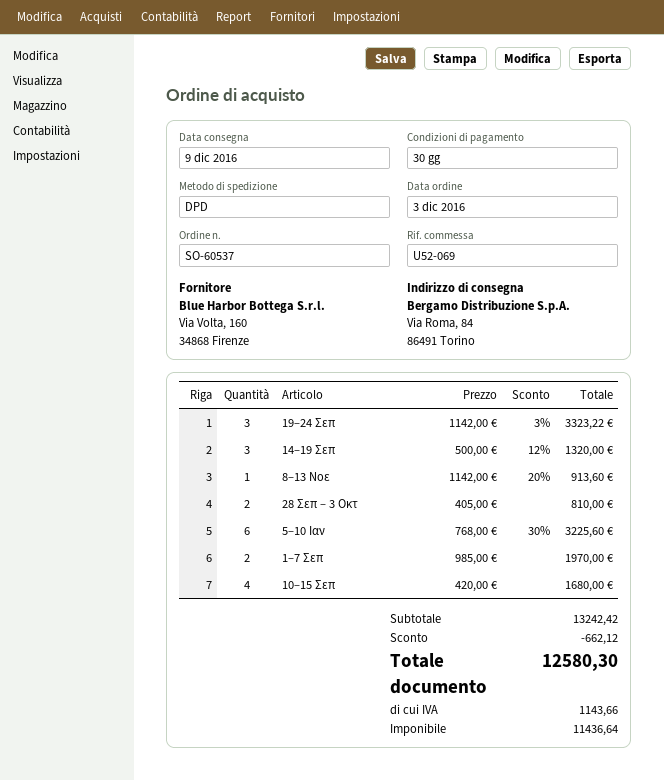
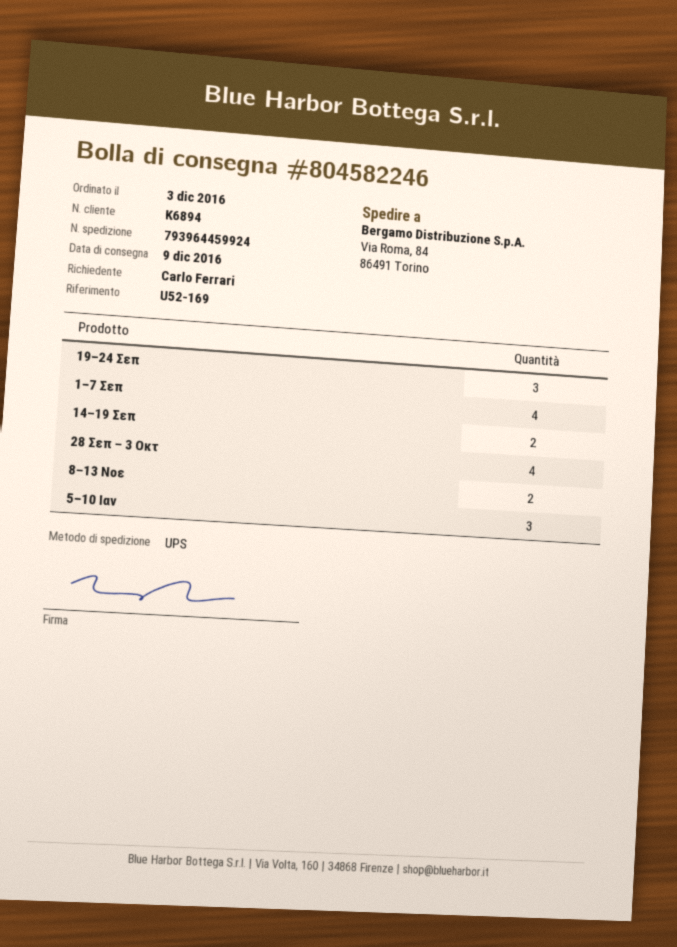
reference: U52-069 -> U52-169
shipping method: DPD -> UPS
14–19 Σεπ: 3 -> 2
8–13 Νοε: 1 -> 2
28 Σεπ – 3 Οκτ: 2 -> 4
5–10 Ιαν: 6 -> 3
1–7 Σεπ: 2 -> 4
10–15 Σεπ: 4 -> none

